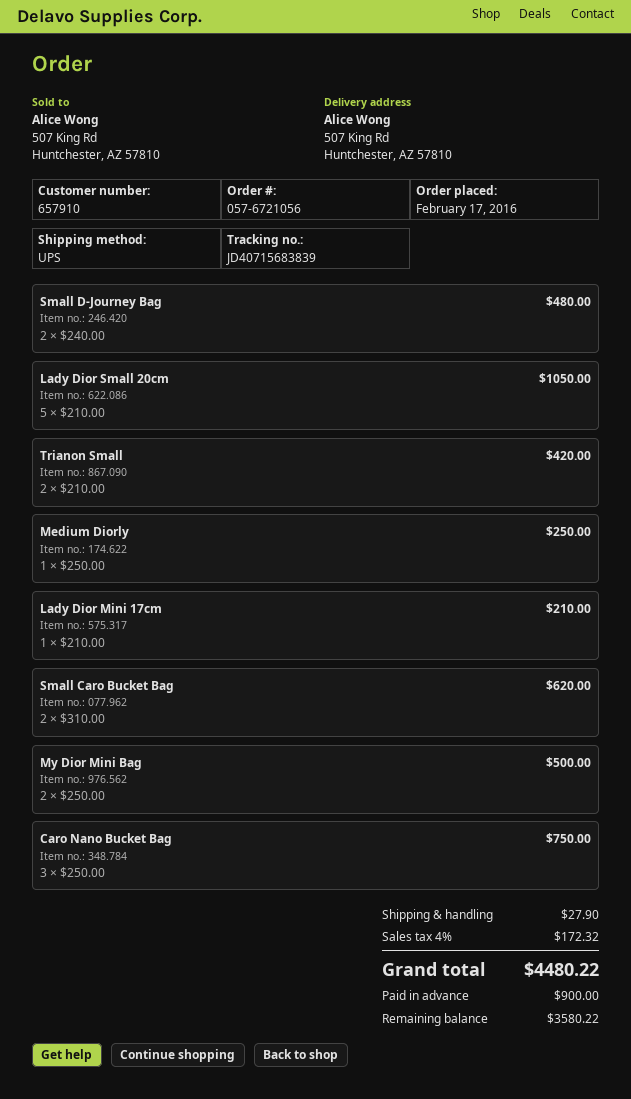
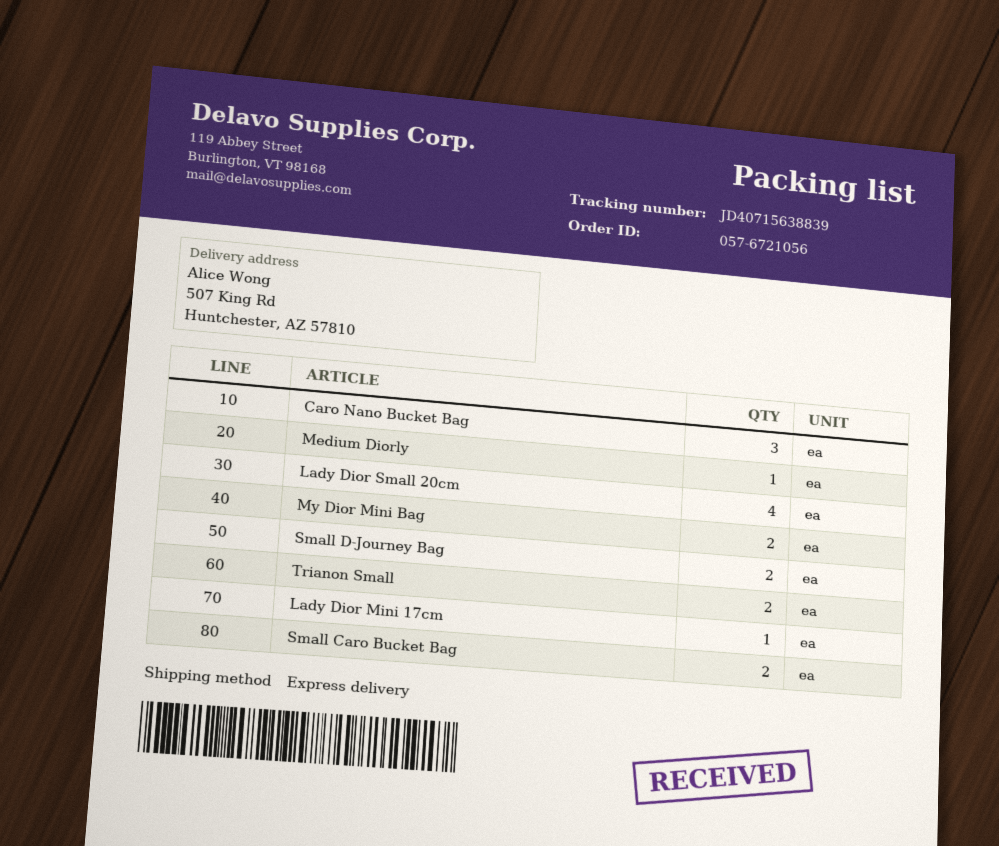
shipping method: UPS -> express
tracking number: JD40715683839 -> JD40715638839
Lady Dior Small 20cm: 5 -> 4

